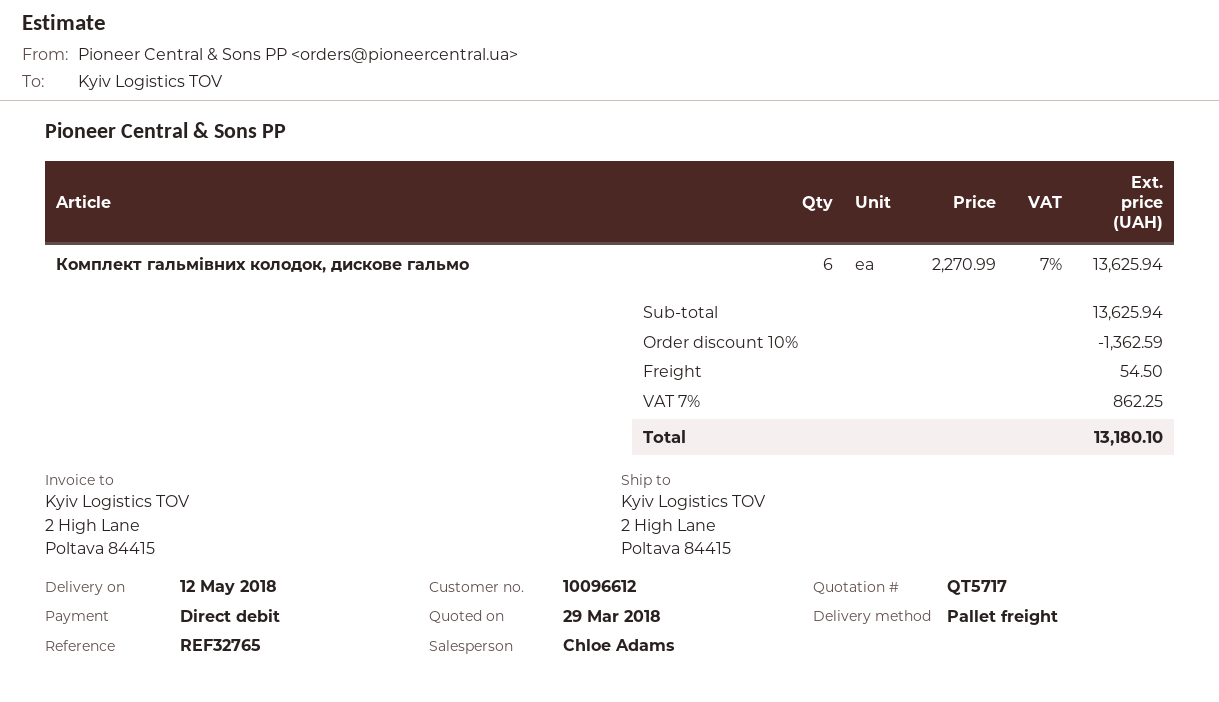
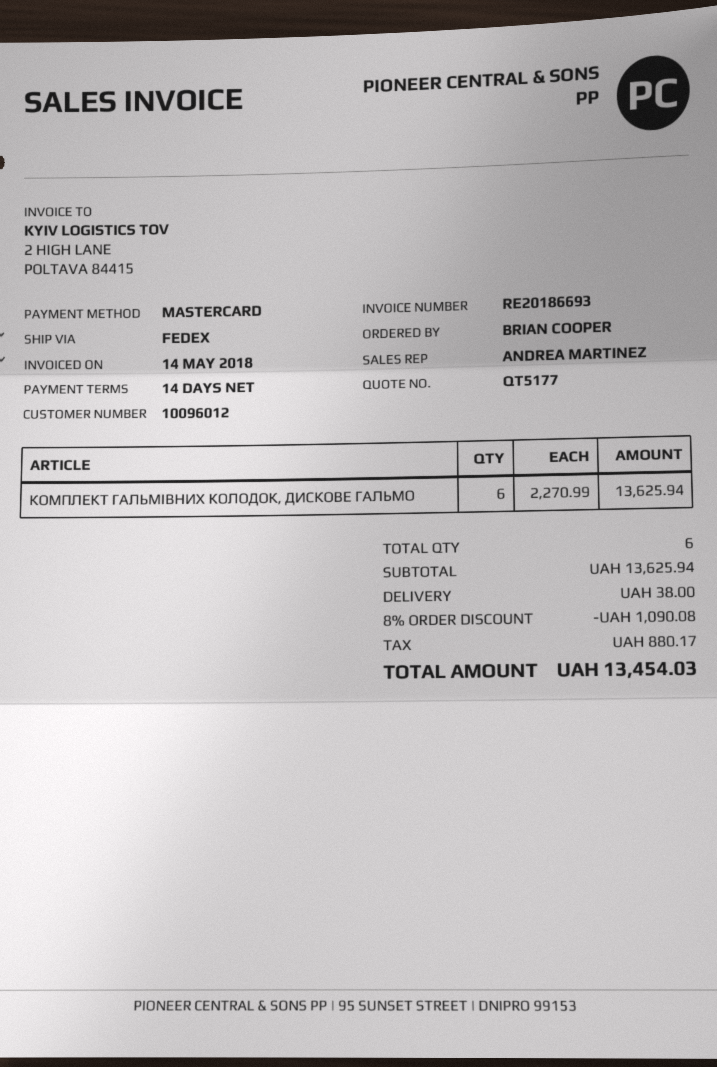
quote number: QT5717 -> QT5177
customer number: 10096612 -> 10096012
sales rep: Chloe Adams -> ANDREA MARTINEZ
payment method: direct debit -> Mastercard
shipping method: pallet freight -> FedEx
discount: 10% = 1362.59 -> 8% = 1090.08
shipping: 54.50 -> 38.00
tax: 862.25 -> 880.17
total: 13180.10 -> 13454.03

